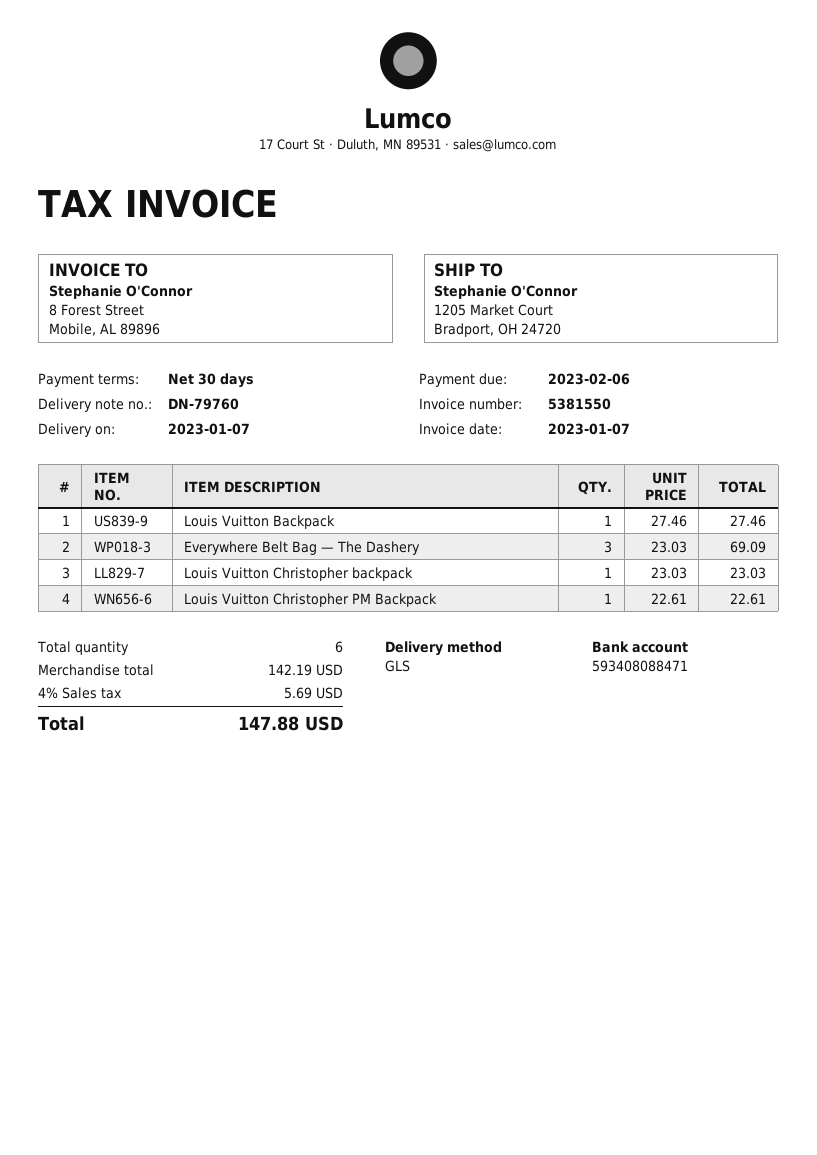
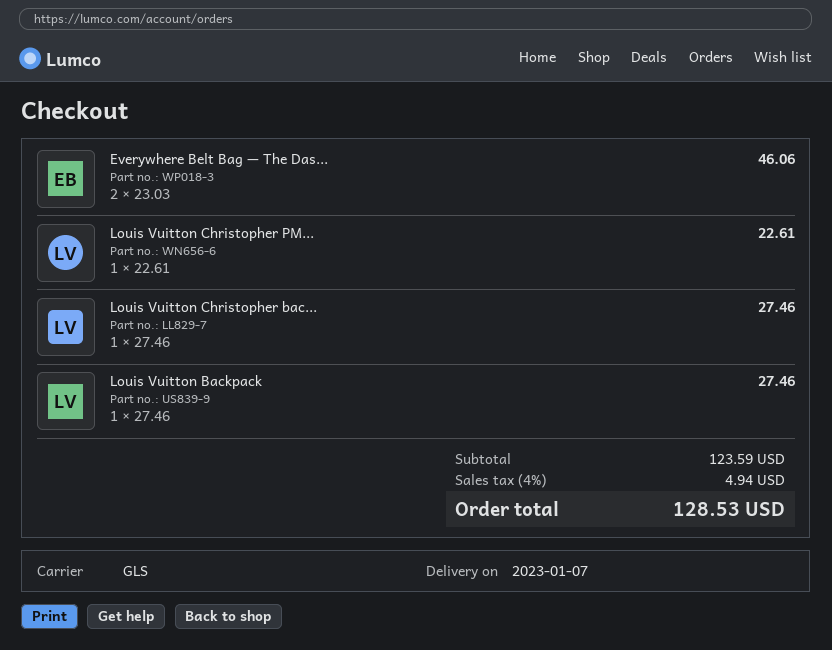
Everywhere Belt Bag — The Dashery: 3 x 23.03 = 69.09 -> 2 x 23.03 = 46.06
Louis Vuitton Christopher backpack: 1 x 23.03 = 23.03 -> 1 x 27.46 = 27.46
subtotal: 142.19 -> 123.59
tax: 4% = 5.69 -> 4% = 4.94
total: 147.88 -> 128.53

